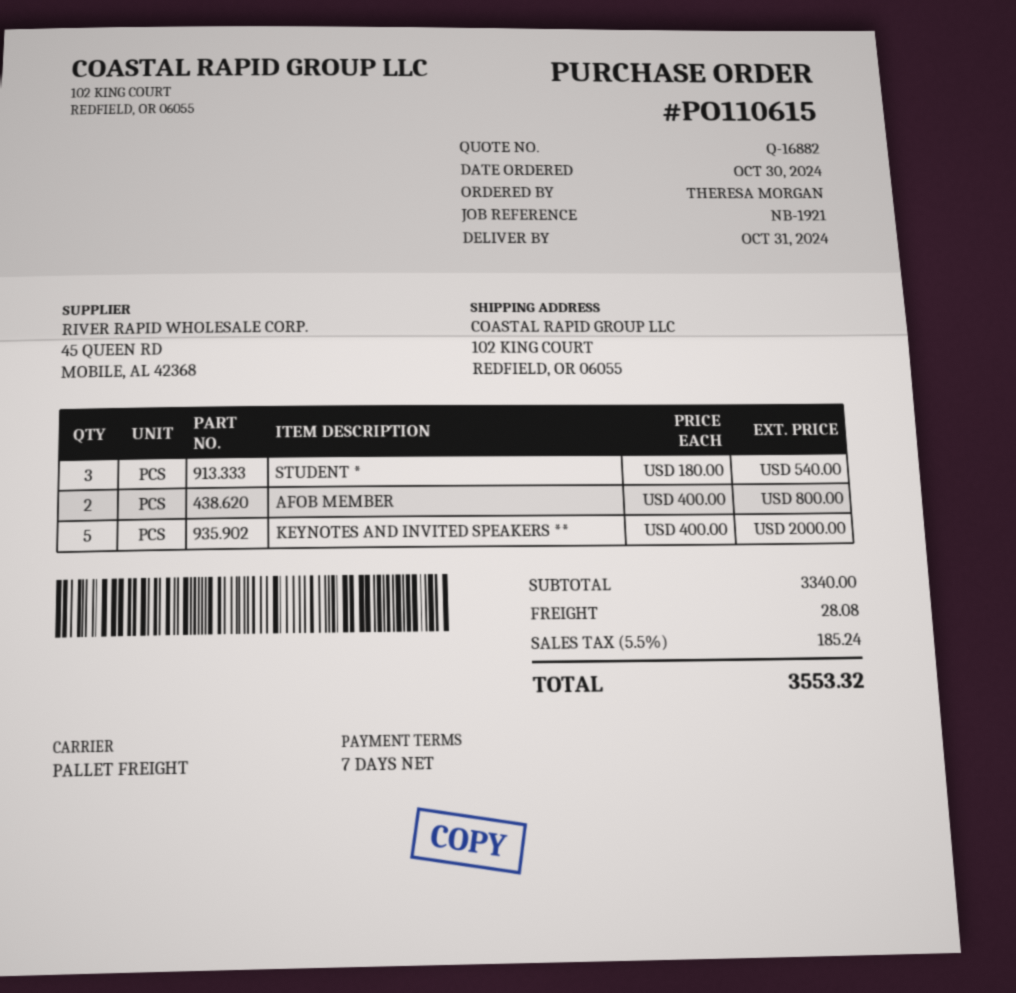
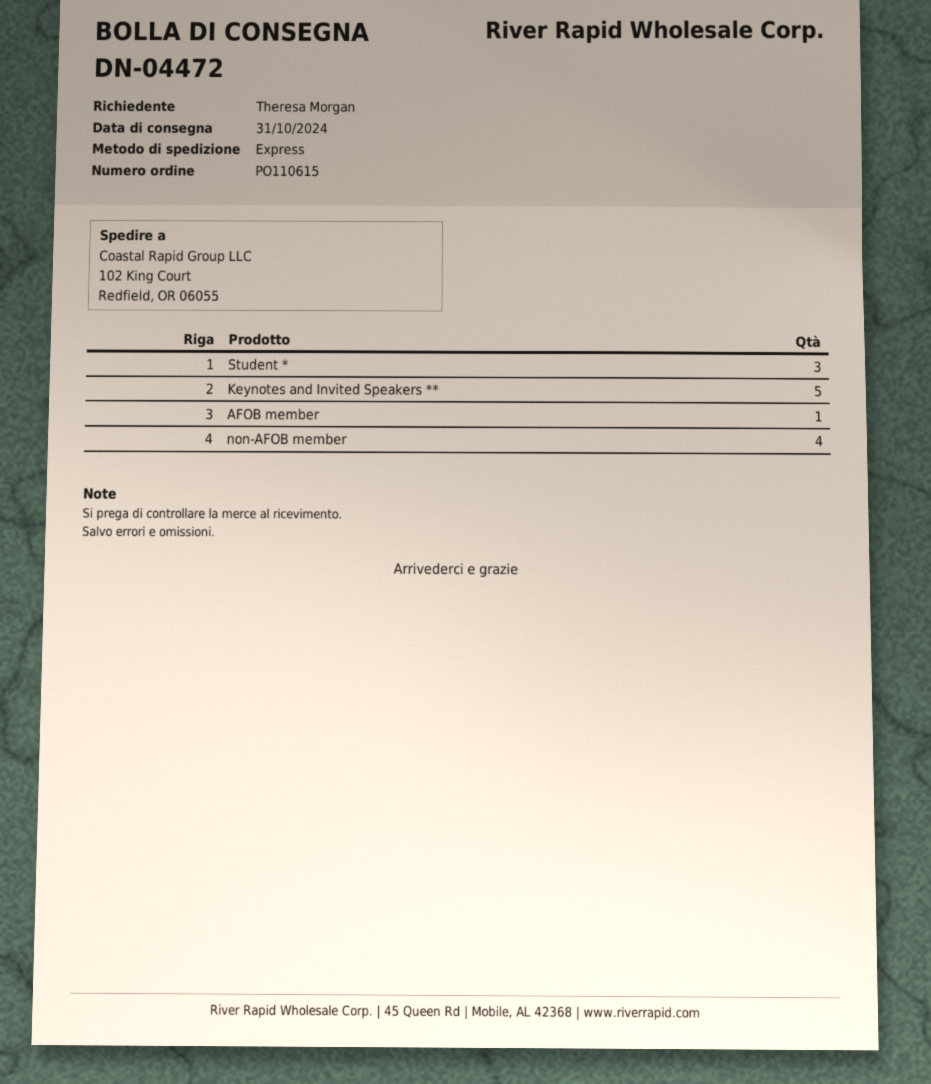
shipping method: pallet freight -> express
AFOB MEMBER: 2 -> 1
non-AFOB member: none -> 4

